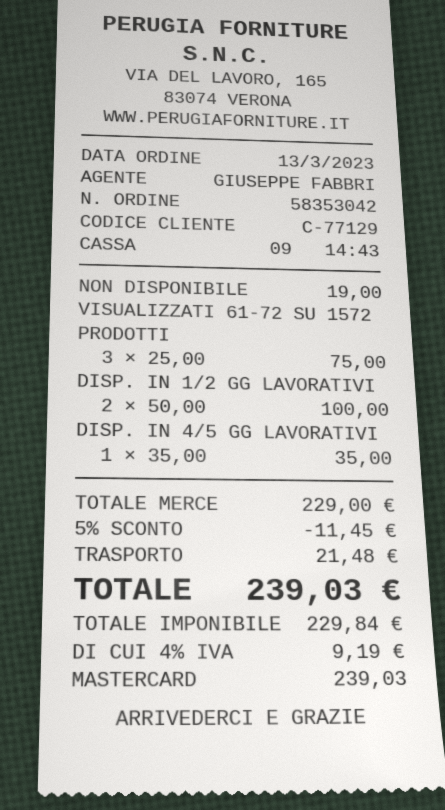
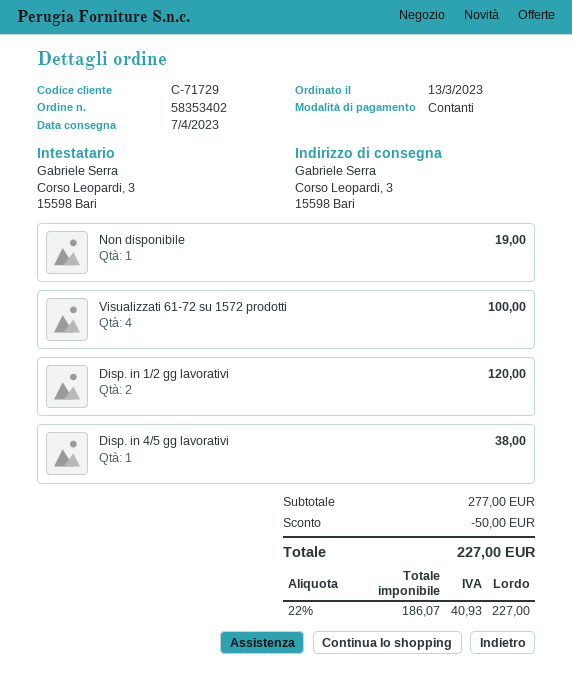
order number: 58353042 -> 58353402
customer number: C-77129 -> C-71729
payment method: Mastercard -> cash
VISUALIZZATI 61-72 SU 1572 PRODOTTI: 3 for 75.00 -> 4 for 100.00
DISP. IN 1/2 GG LAVORATIVI: 2 for 100.00 -> 2 for 120.00
DISP. IN 4/5 GG LAVORATIVI: 1 for 35.00 -> 1 for 38.00
subtotal: 229.00 -> 277.00
discount: 11.45 -> 50.00
shipping: 21.48 -> none
net: 229.84 -> 186.07
tax: 4% = 9.19 -> 22% = 40.93
total: 239.03 -> 227.00

